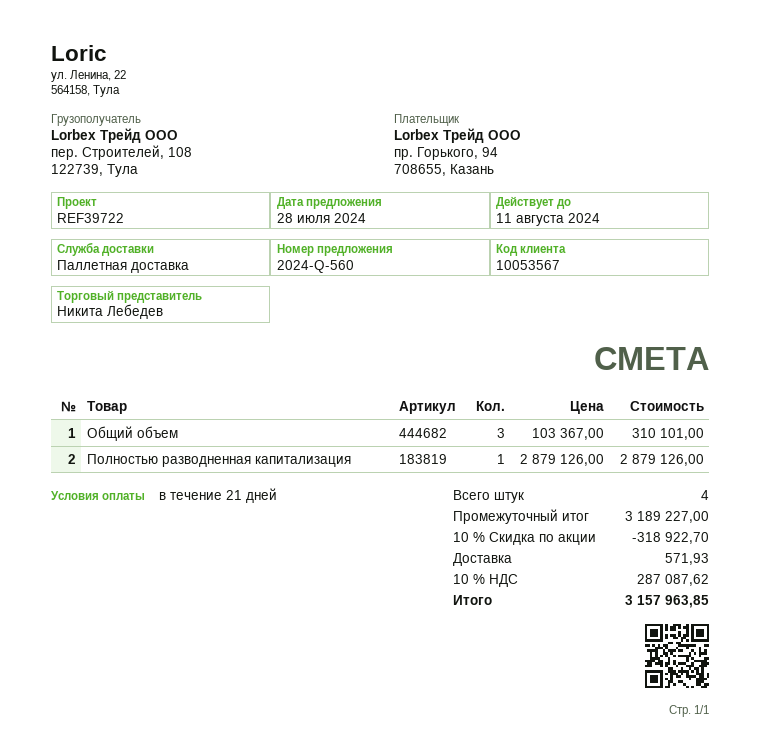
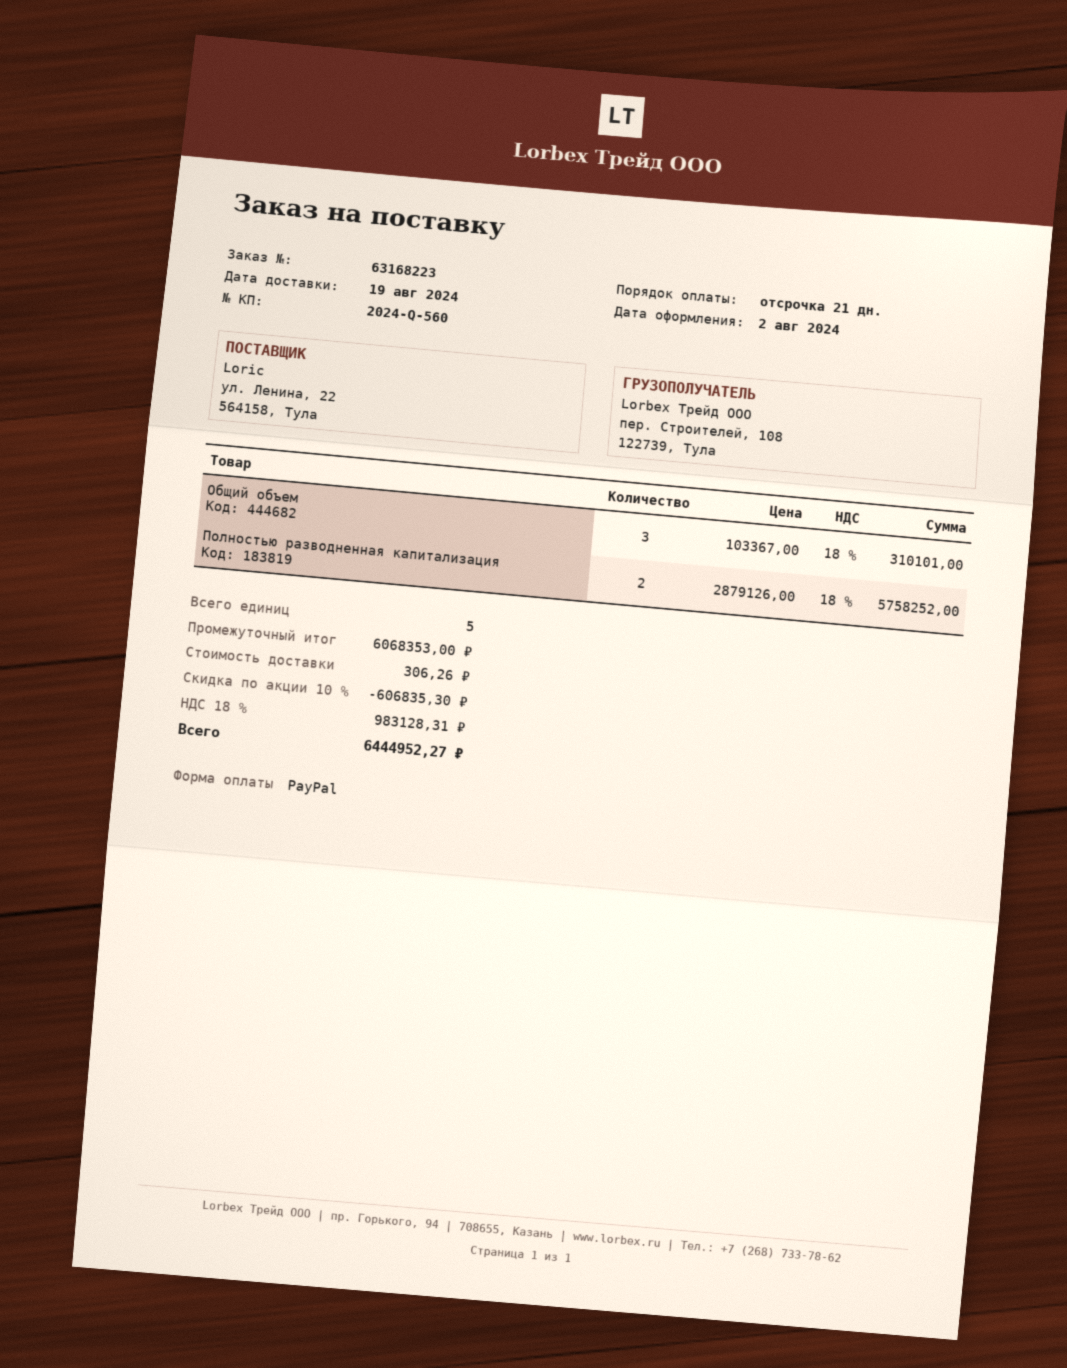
Полностью разводненная капитализация: 1 x 2879126.00 = 2879126.00 -> 2 x 2879126.00 = 5758252.00
total quantity: 4 -> 5
subtotal: 3189227.00 -> 6068353.00
discount: 10% = 318922.70 -> 10% = 606835.30
shipping: 571.93 -> 306.26
tax: 10% = 287087.62 -> 18% = 983128.31
total: 3157963.85 -> 6444952.27

